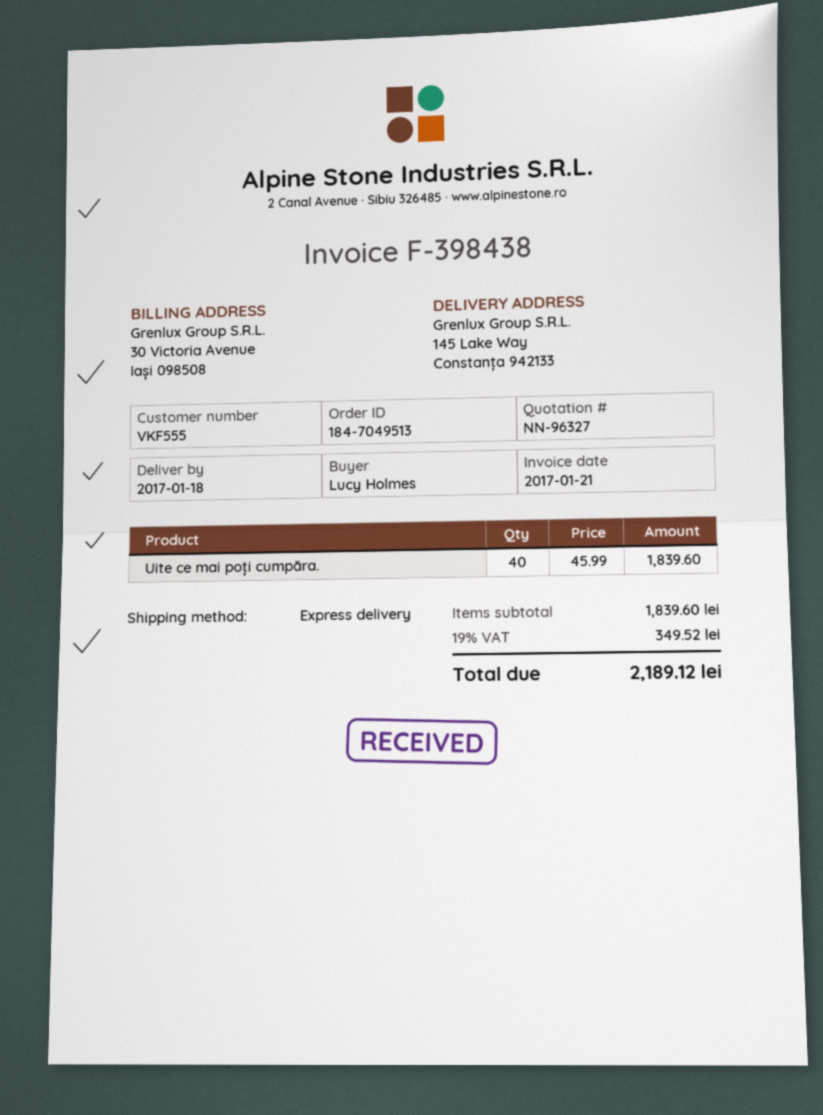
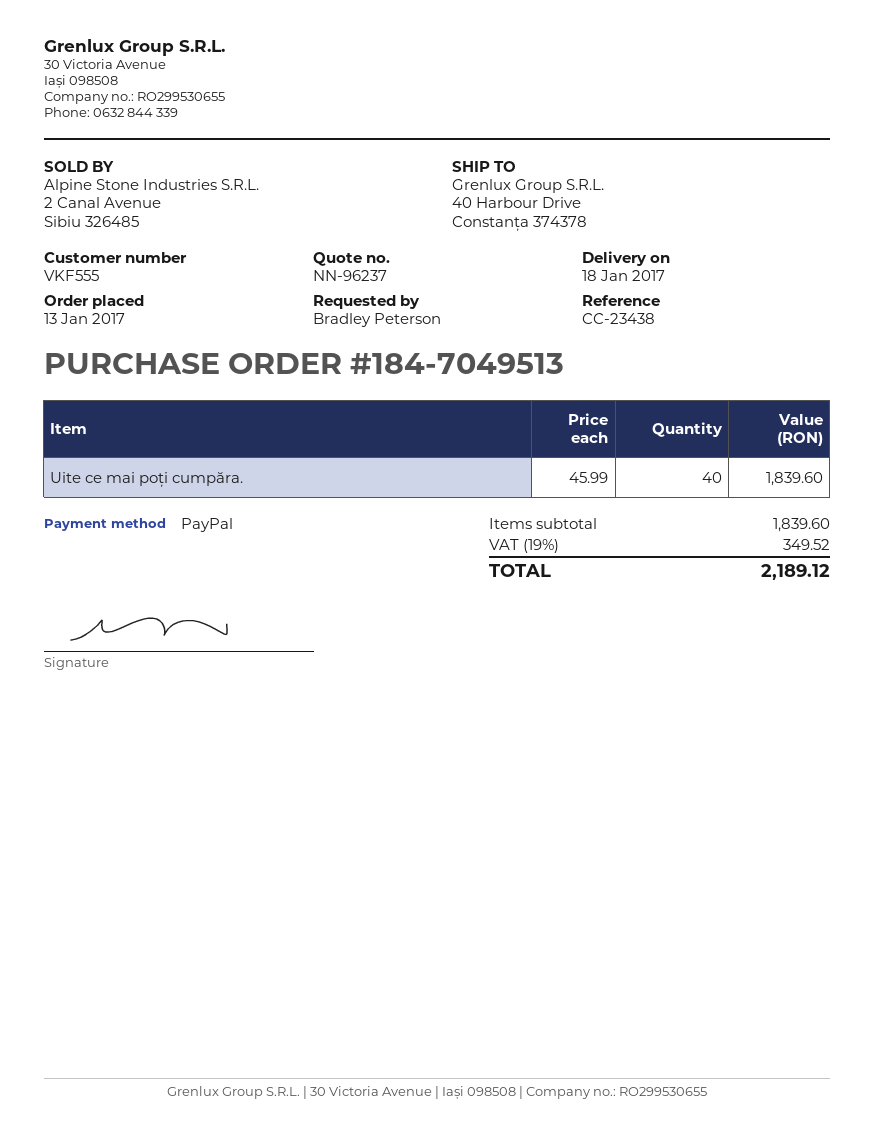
quote number: NN-96327 -> NN-96237
ordered by: Lucy Holmes -> Bradley Peterson
ship to: 145 Lake Way, Constanța 942133 -> 40 Harbour Drive, Constanța 374378

